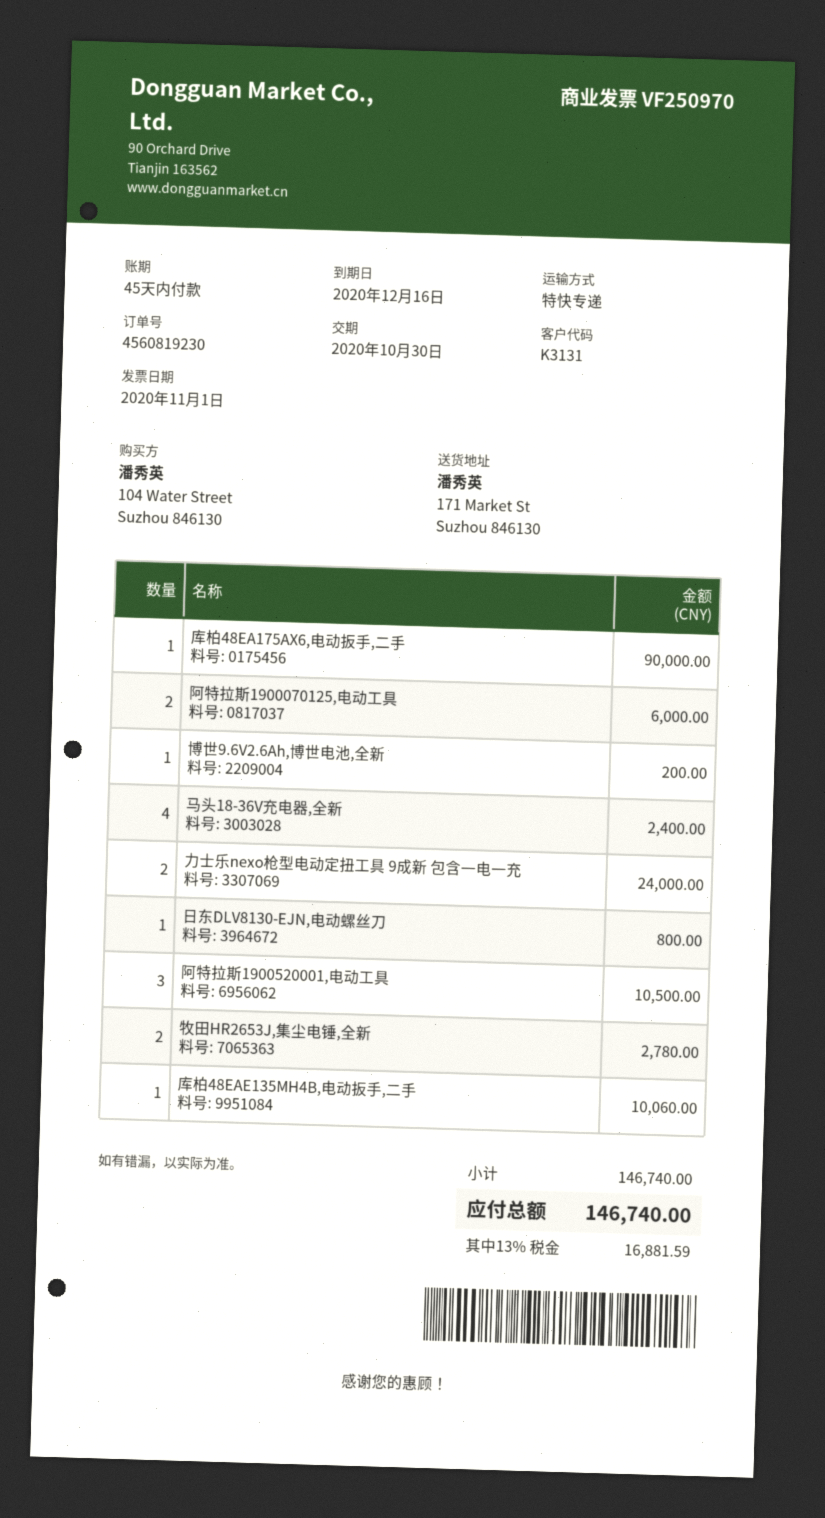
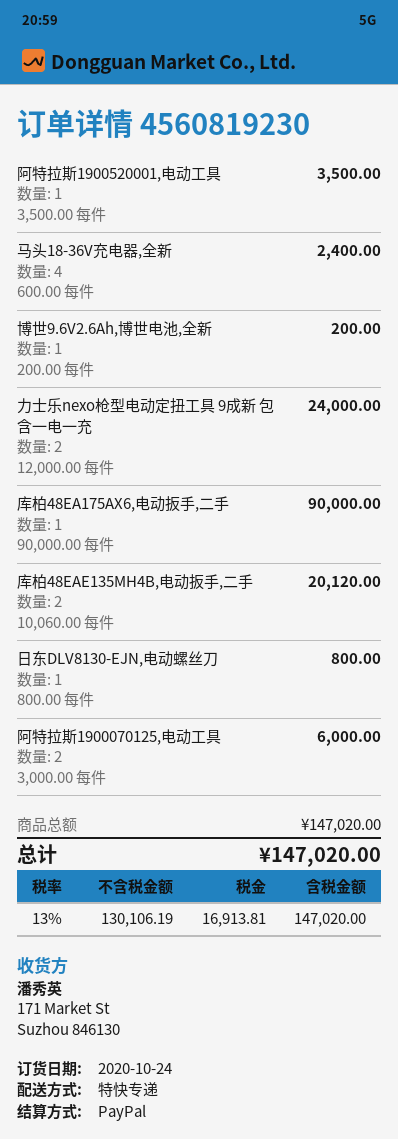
阿特拉斯1900520001,电动工具: 3 for 10500.00 -> 1 for 3500.00
牧田HR2653J,集尘电锤,全新: 2 for 2780.00 -> none
库柏48EAE135MH4B,电动扳手,二手: 1 for 10060.00 -> 2 for 20120.00
subtotal: 146740.00 -> 147020.00
tax: 13% = 16881.59 -> 13% = 16913.81
total: 146740.00 -> 147020.00

